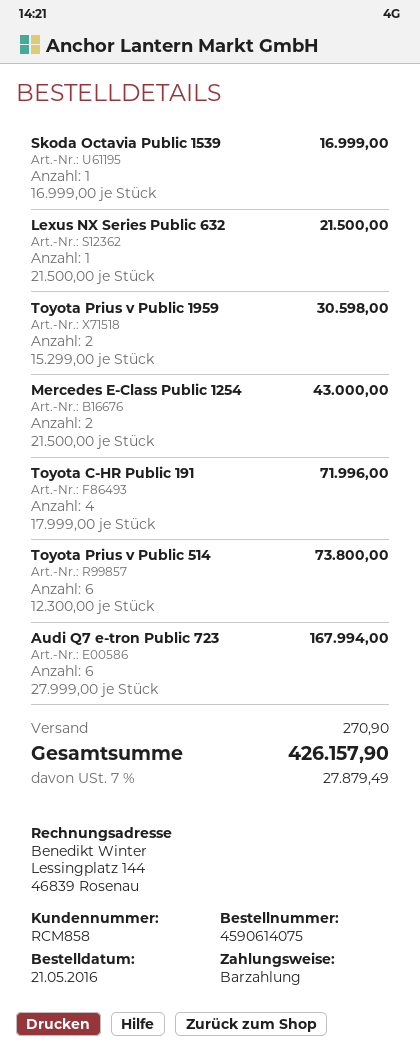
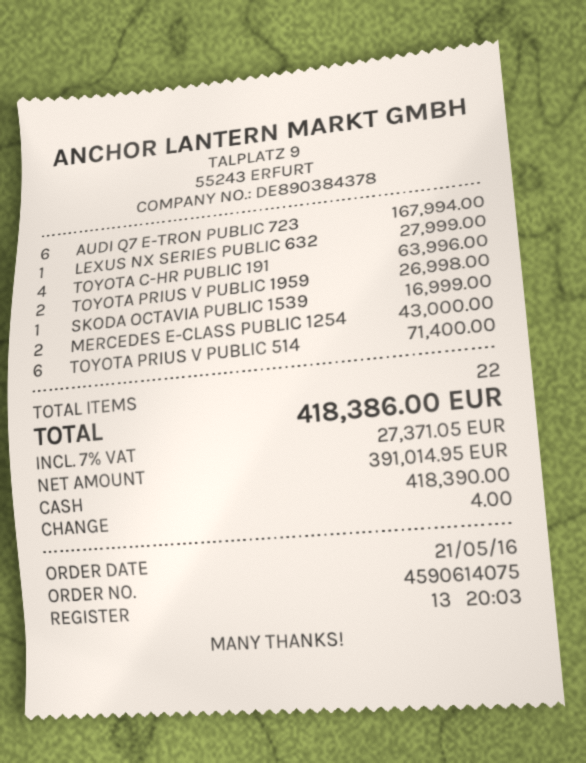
Lexus NX Series Public 632: 1 for 21500.00 -> 1 for 27999.00
Toyota Prius v Public 1959: 2 for 30598.00 -> 2 for 26998.00
Toyota C-HR Public 191: 4 for 71996.00 -> 4 for 63996.00
Toyota Prius v Public 514: 6 for 73800.00 -> 6 for 71400.00
shipping: 270.90 -> none
tax: 7% = 27879.49 -> 7% = 27371.05
total: 426157.90 -> 418386.00

